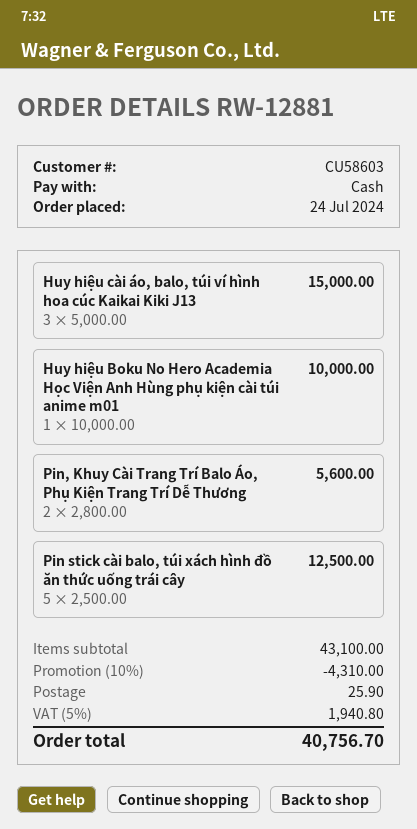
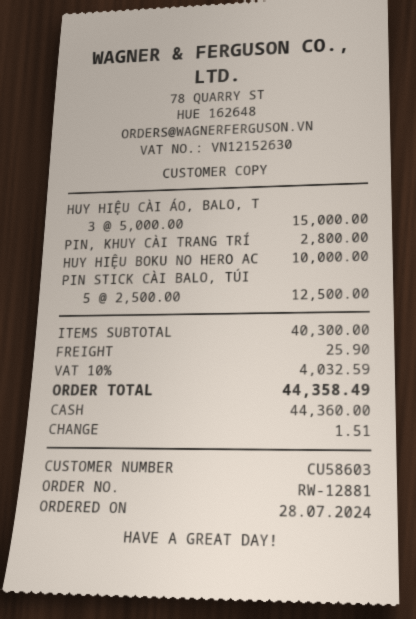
order date: 2024-07-24 -> 2024-07-28
Pin, Khuy Cài Trang Trí Balo Áo, Phụ Kiện Trang Trí Dễ Thương: 2 x 2800.00 = 5600.00 -> 1 x 2800.00 = 2800.00
subtotal: 43100.00 -> 40300.00
discount: 10% = 4310.00 -> none
tax: 5% = 1940.80 -> 10% = 4032.59
total: 40756.70 -> 44358.49

